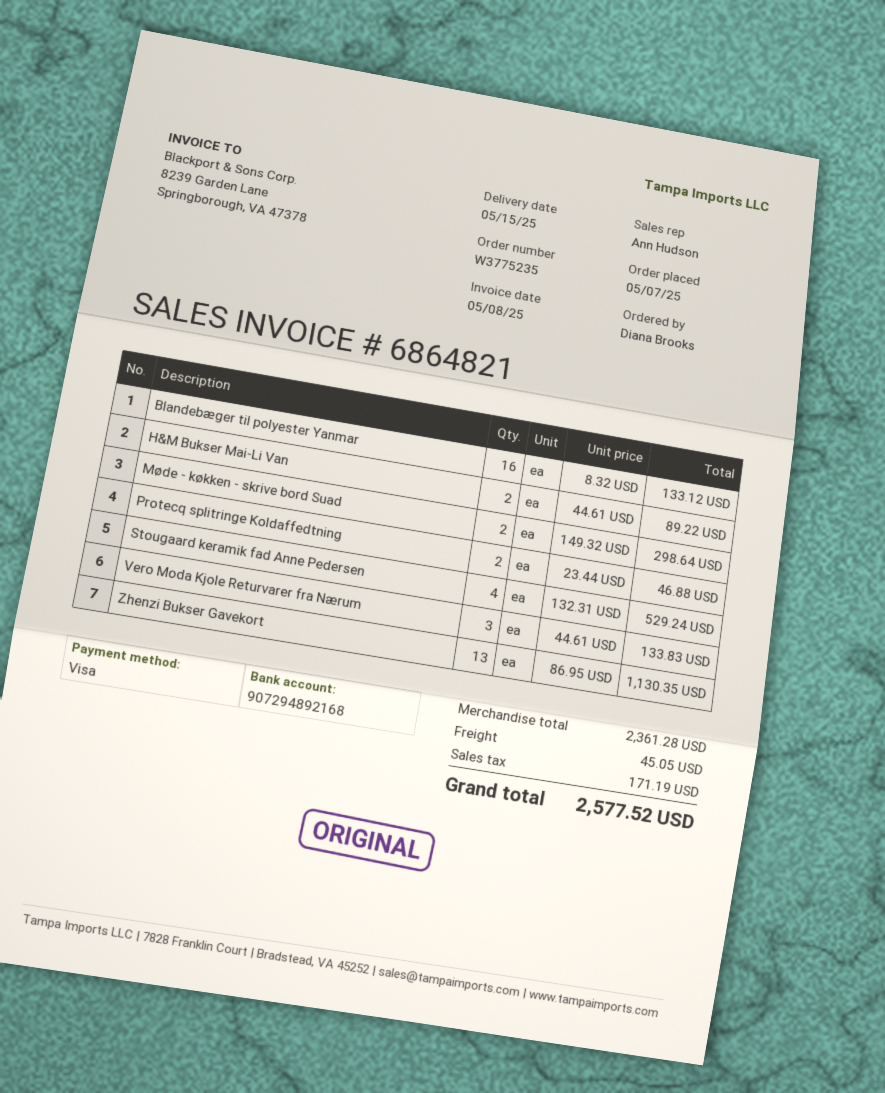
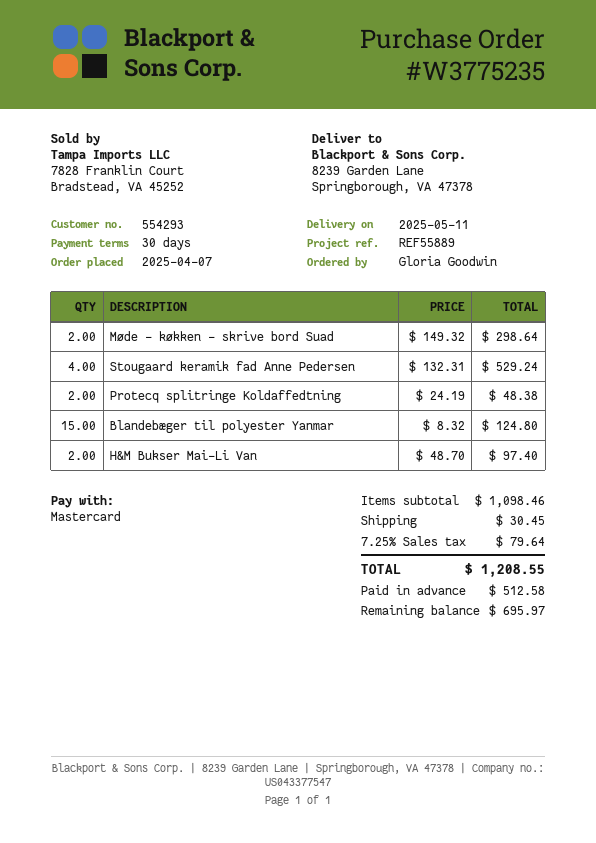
order date: 2025-05-07 -> 2025-04-07
delivery date: 2025-05-15 -> 2025-05-11
ordered by: Diana Brooks -> Gloria Goodwin
payment method: Visa -> Mastercard
Blandebæger til polyester Yanmar: 16 x 8.32 = 133.12 -> 15 x 8.32 = 124.80
H&M Bukser Mai-Li Van: 2 x 44.61 = 89.22 -> 2 x 48.70 = 97.40
Protecq splitringe Koldaffedtning: 2 x 23.44 = 46.88 -> 2 x 24.19 = 48.38
Vero Moda Kjole Returvarer fra Nærum: 3 x 44.61 = 133.83 -> none
Zhenzi Bukser Gavekort: 13 x 86.95 = 1130.35 -> none
subtotal: 2361.28 -> 1098.46
shipping: 45.05 -> 30.45
tax: 171.19 -> 79.64
total: 2577.52 -> 1208.55

